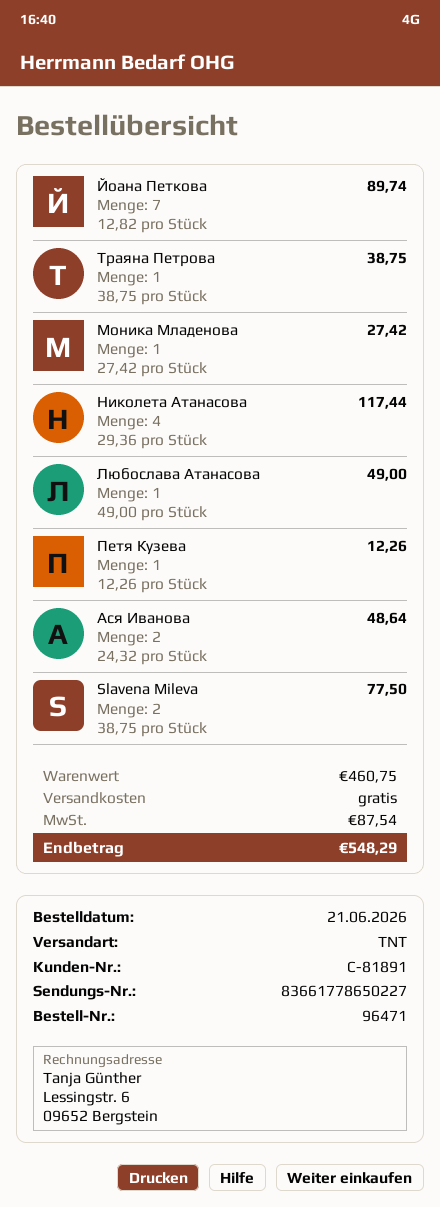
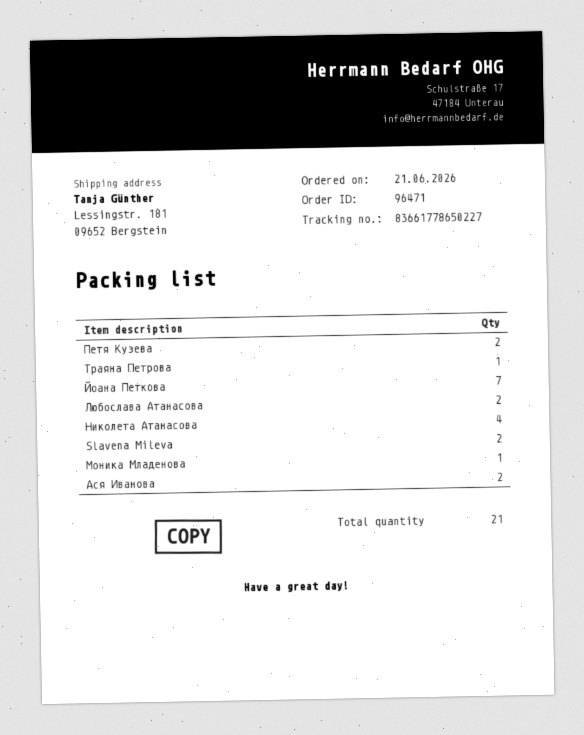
Любослава Атанасова: 1 -> 2
Петя Кузева: 1 -> 2

